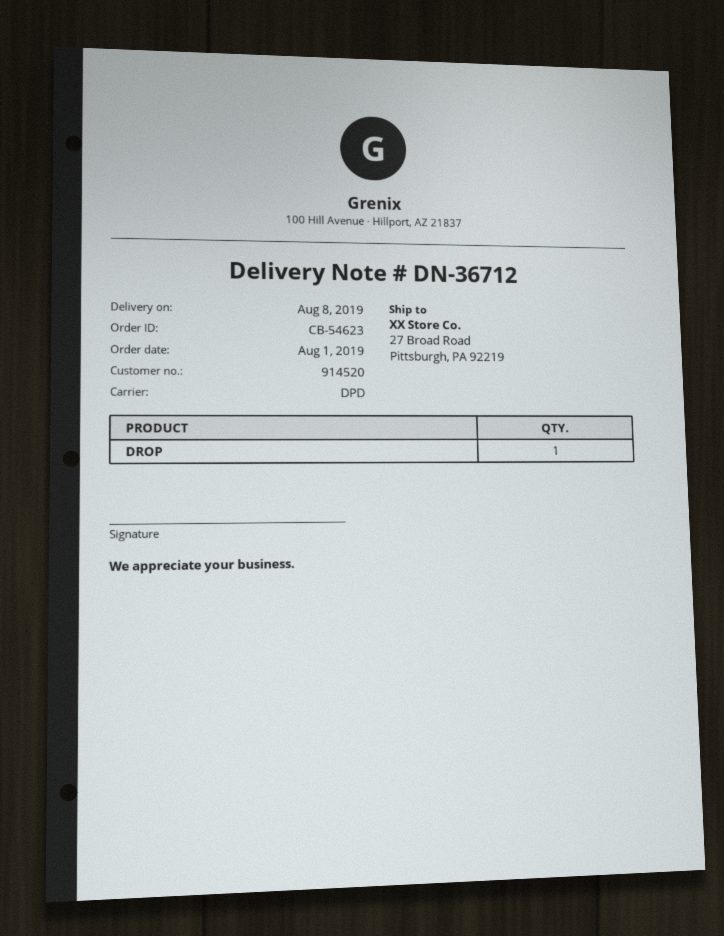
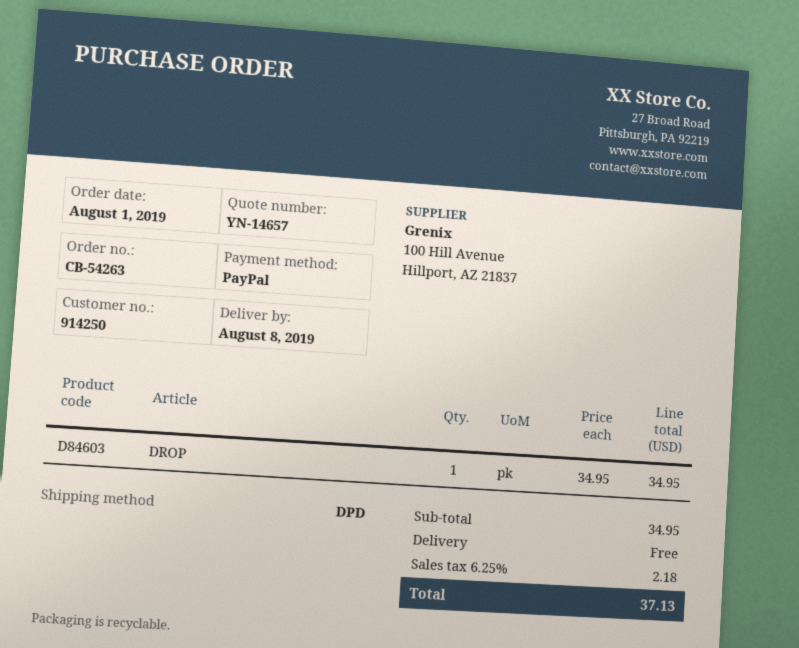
order number: CB-54623 -> CB-54263
customer number: 914520 -> 914250

